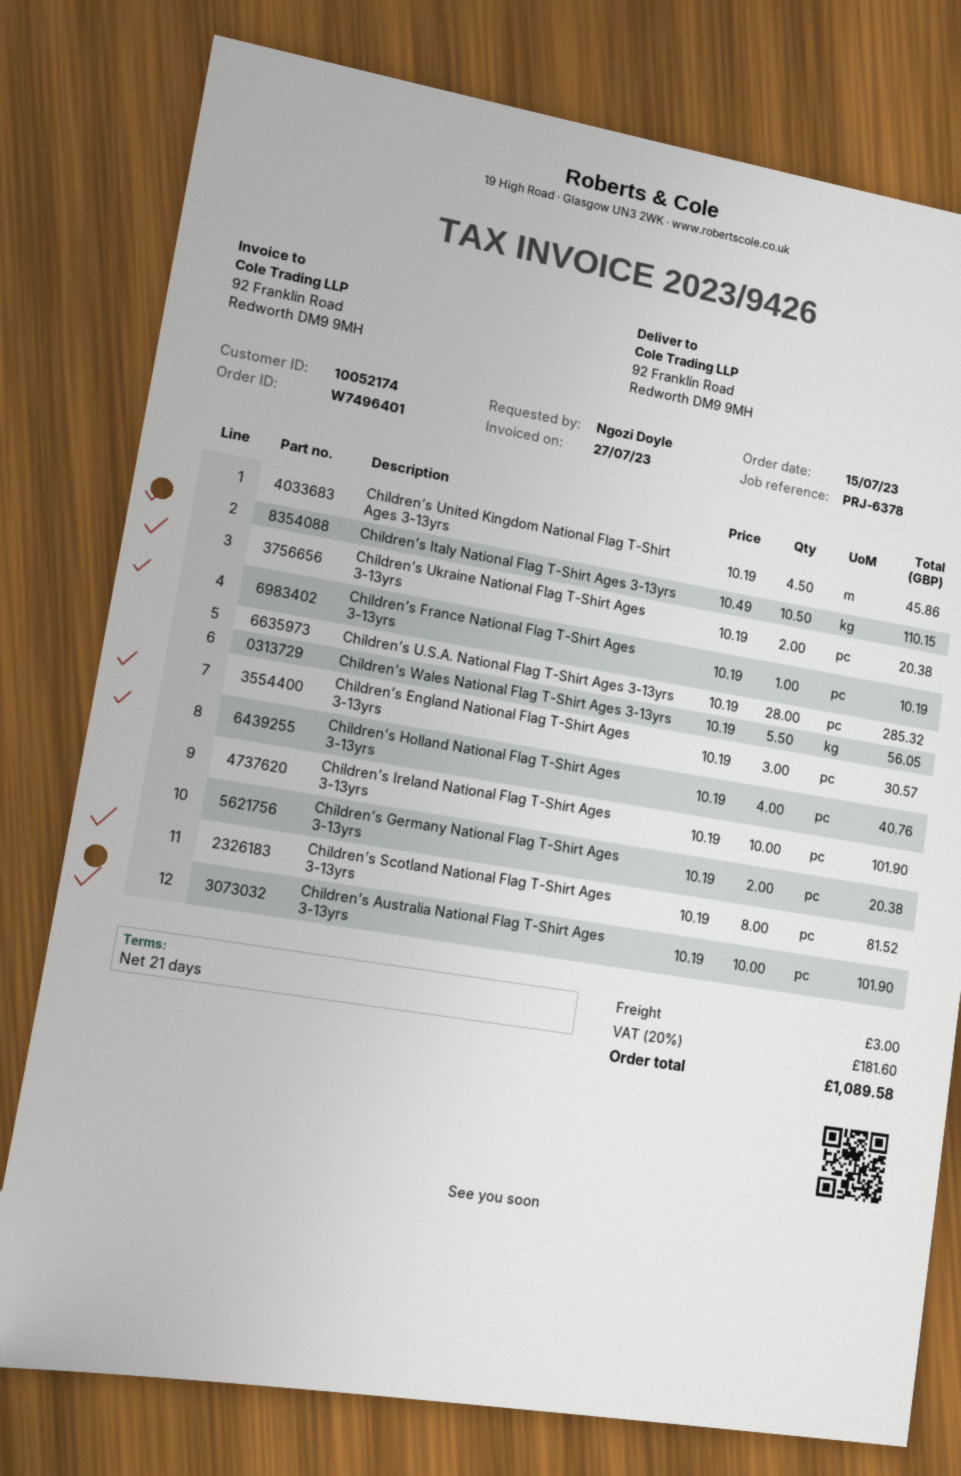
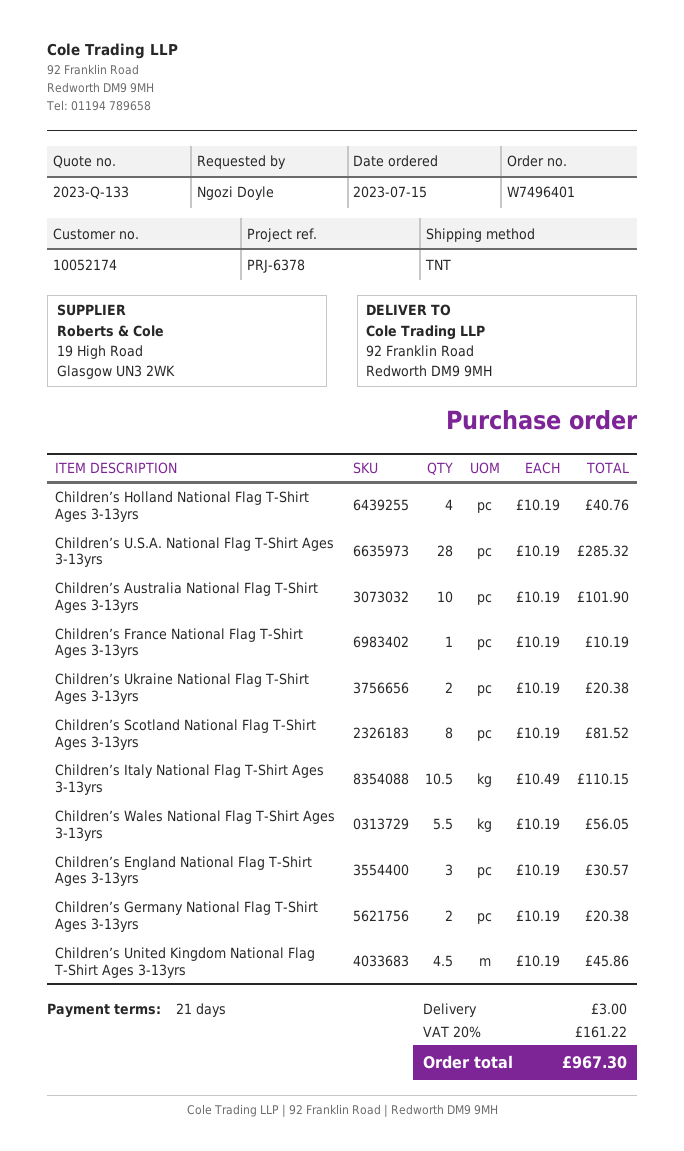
Children’s Ireland National Flag T-Shirt Ages 3-13yrs: 10 x 10.19 = 101.90 -> none
tax: 20% = 181.60 -> 20% = 161.22
total: 1089.58 -> 967.30

